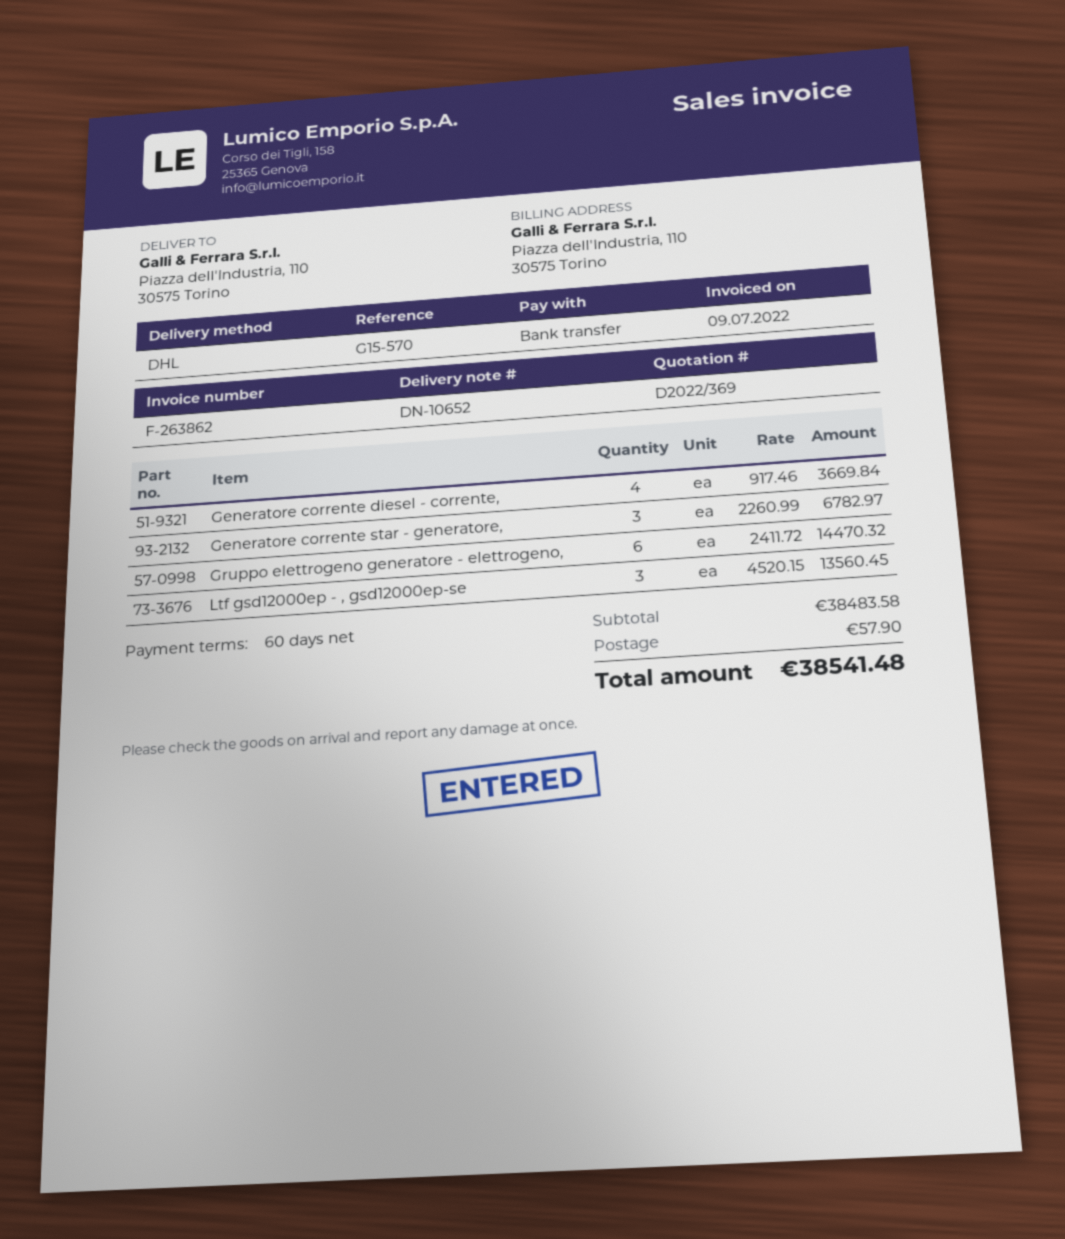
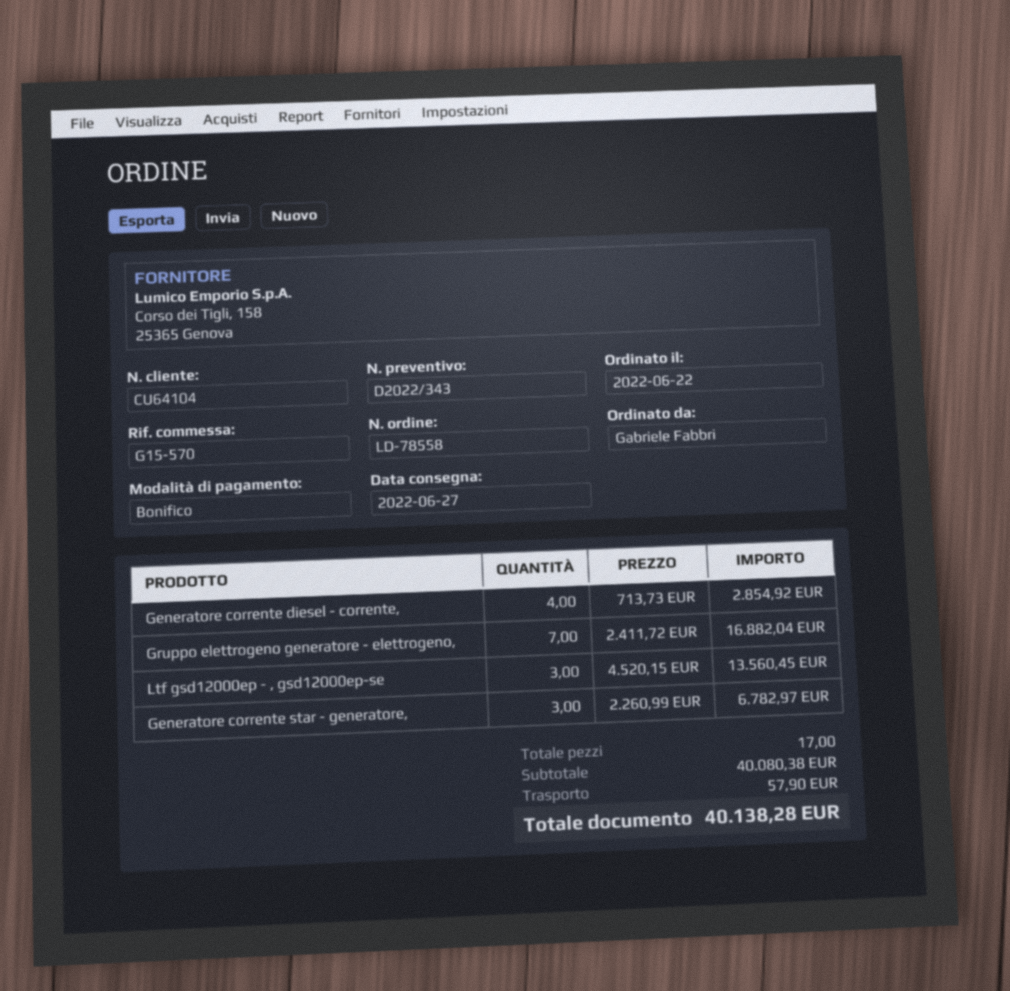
quote number: D2022/369 -> D2022/343
Generatore corrente diesel - corrente,: 4 x 917.46 = 3669.84 -> 4 x 713.73 = 2854.92
Gruppo elettrogeno generatore - elettrogeno,: 6 x 2411.72 = 14470.32 -> 7 x 2411.72 = 16882.04
subtotal: 38483.58 -> 40080.38
total: 38541.48 -> 40138.28

